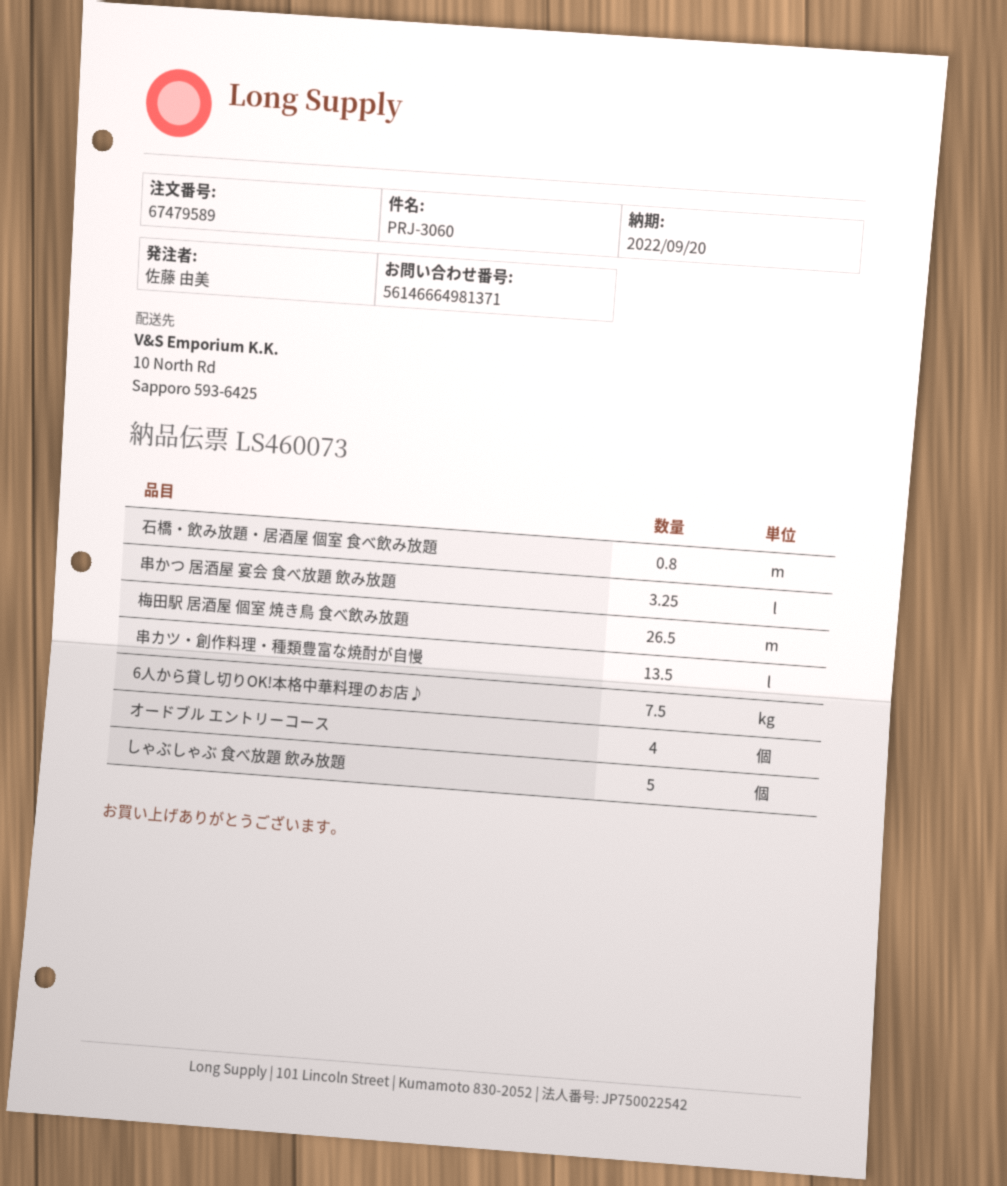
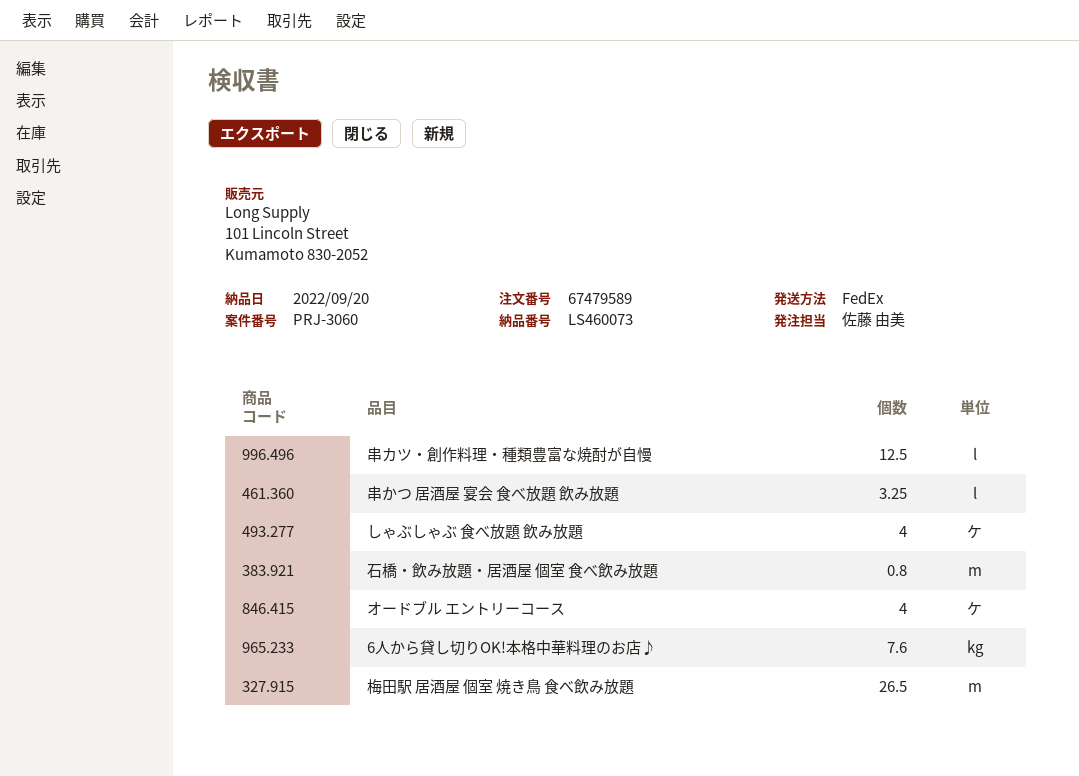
串カツ・創作料理・種類豊富な焼酎が自慢: 13.5 -> 12.5
6人から貸し切りOK!本格中華料理のお店♪: 7.5 -> 7.6
しゃぶしゃぶ 食べ放題 飲み放題: 5 -> 4

